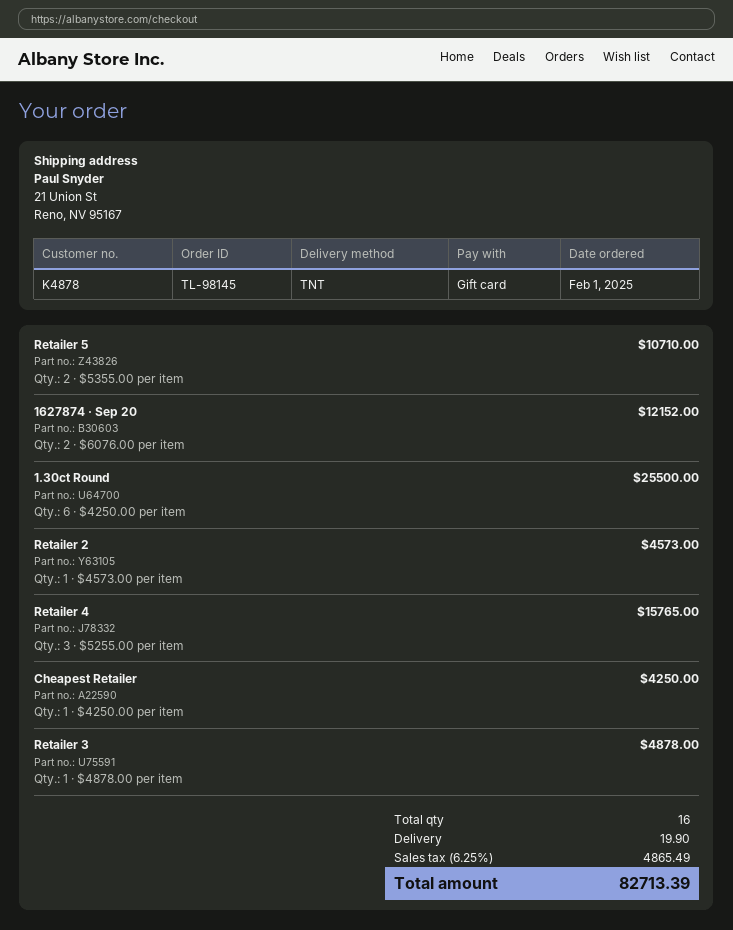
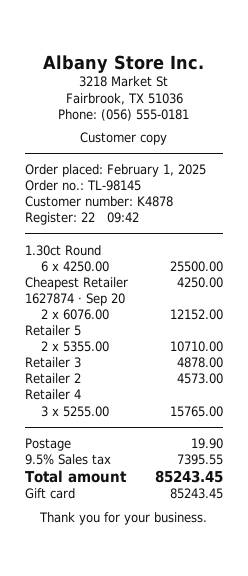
tax: 6.25% = 4865.49 -> 9.5% = 7395.55
total: 82713.39 -> 85243.45

